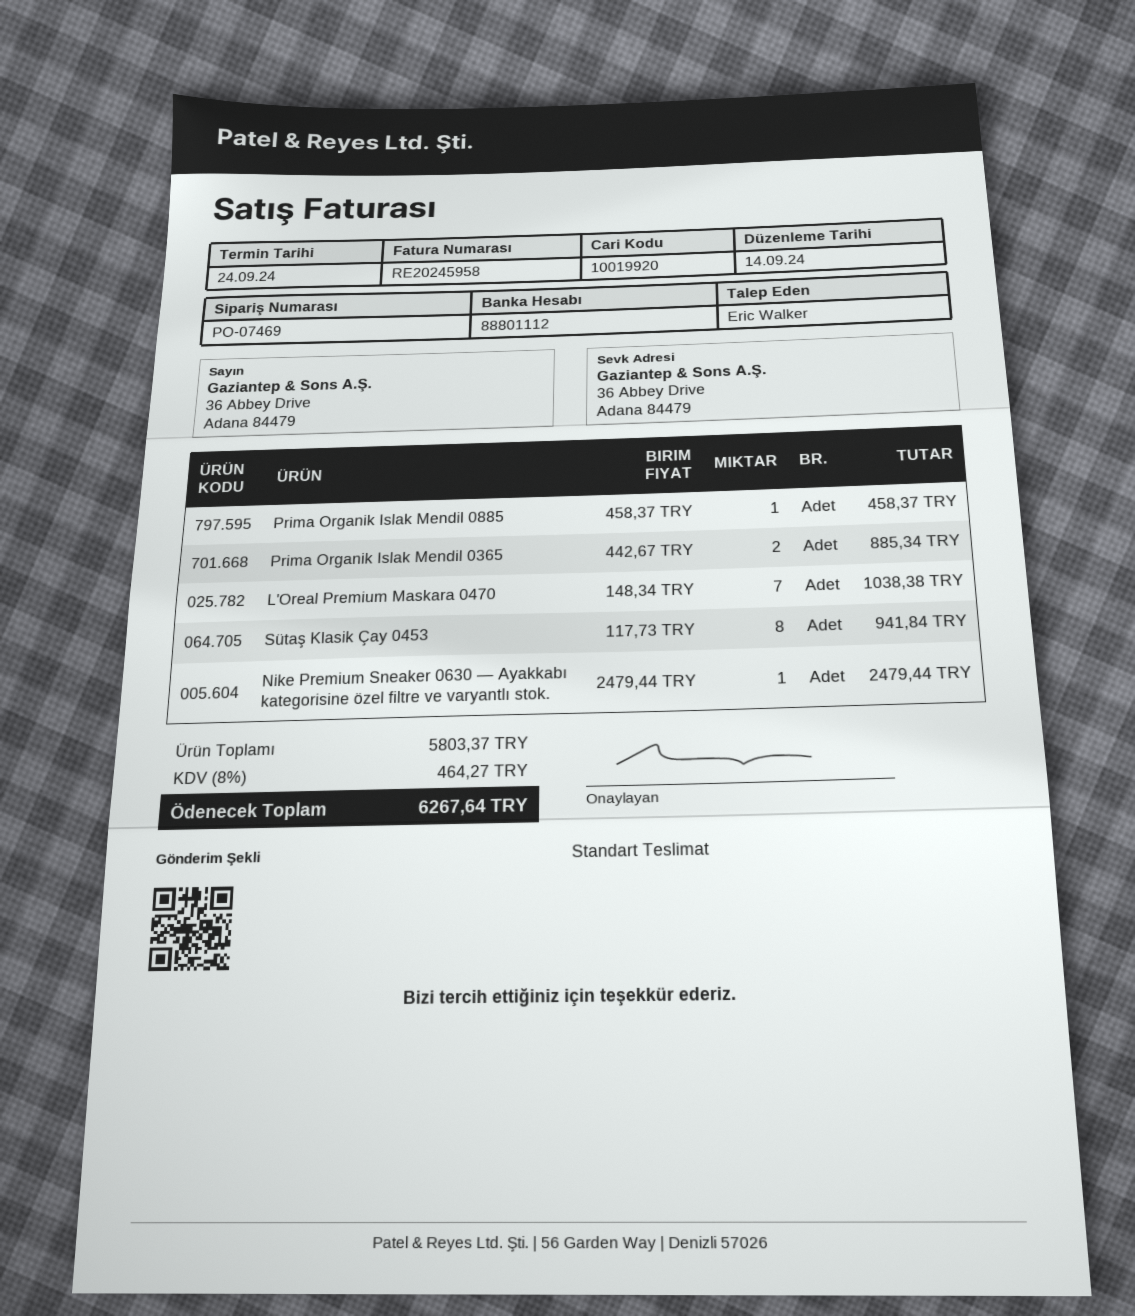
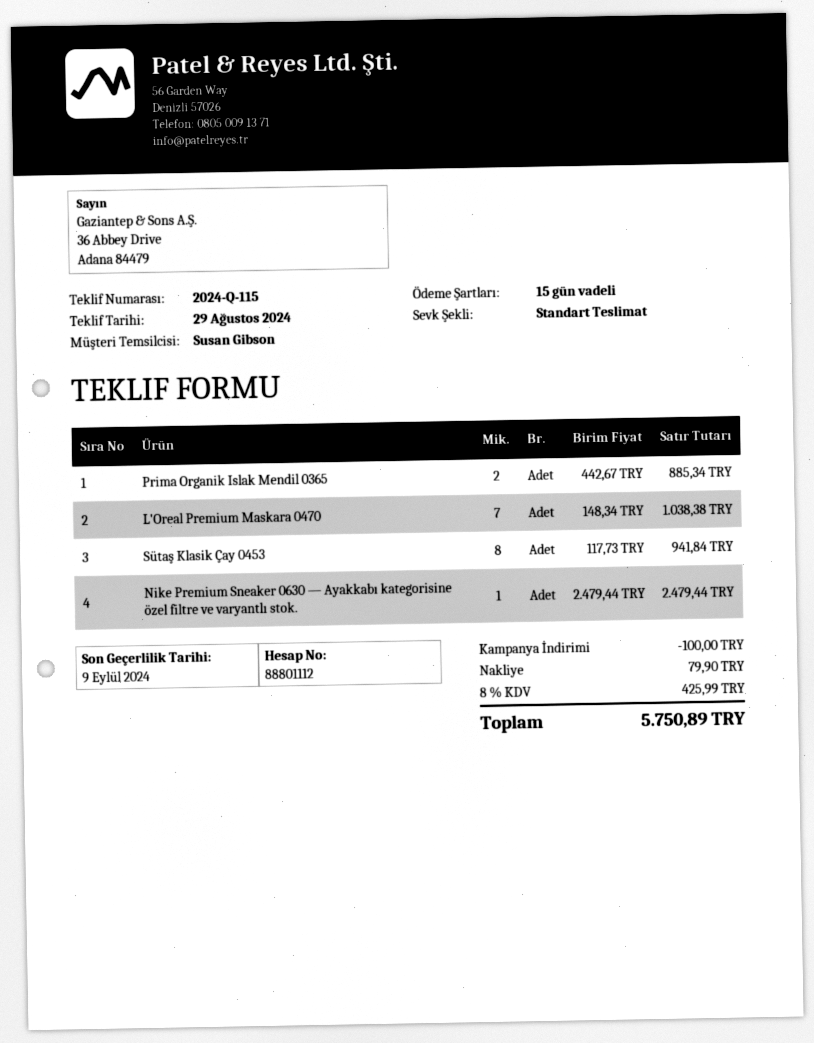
Prima Organik Islak Mendil 0885: 1 x 458.37 = 458.37 -> none
discount: none -> 100.00
shipping: none -> 79.90
tax: 8% = 464.27 -> 8% = 425.99
total: 6267.64 -> 5750.89

